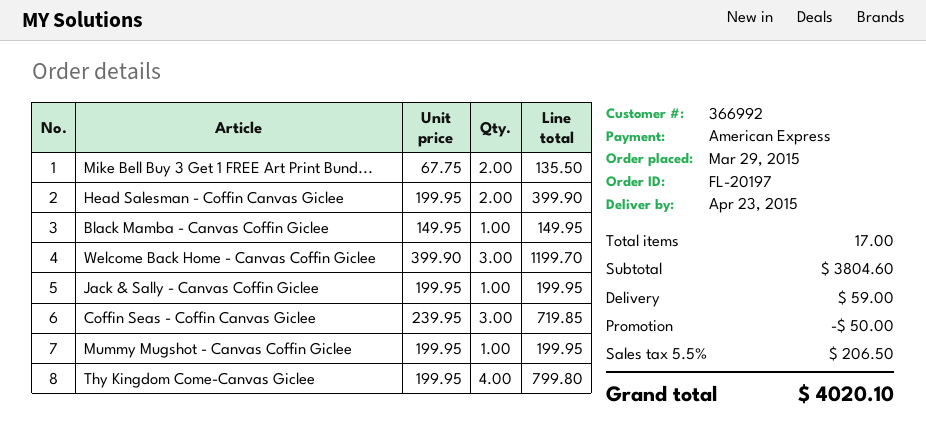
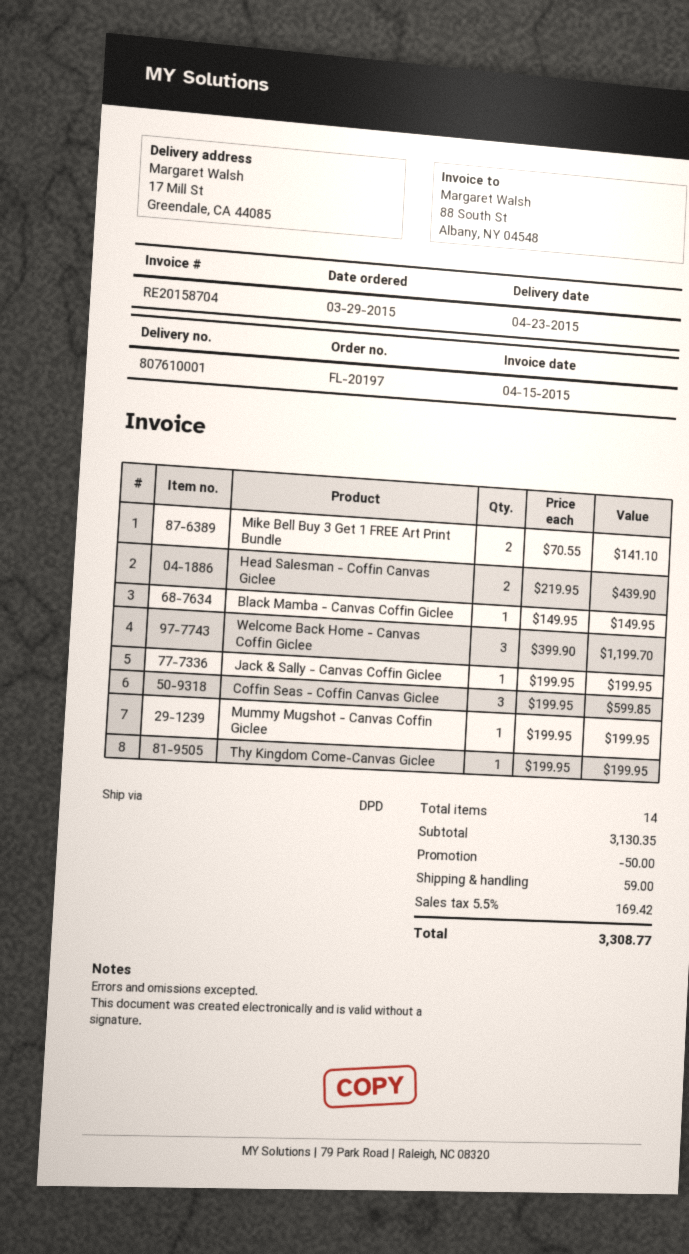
Mike Bell Buy 3 Get 1 FREE Art Print Bund...: 2 x 67.75 = 135.50 -> 2 x 70.55 = 141.10
Head Salesman - Coffin Canvas Giclee: 2 x 199.95 = 399.90 -> 2 x 219.95 = 439.90
Coffin Seas - Coffin Canvas Giclee: 3 x 239.95 = 719.85 -> 3 x 199.95 = 599.85
Thy Kingdom Come-Canvas Giclee: 4 x 199.95 = 799.80 -> 1 x 199.95 = 199.95
total quantity: 17 -> 14
subtotal: 3804.60 -> 3130.35
tax: 5.5% = 206.50 -> 5.5% = 169.42
total: 4020.10 -> 3308.77

